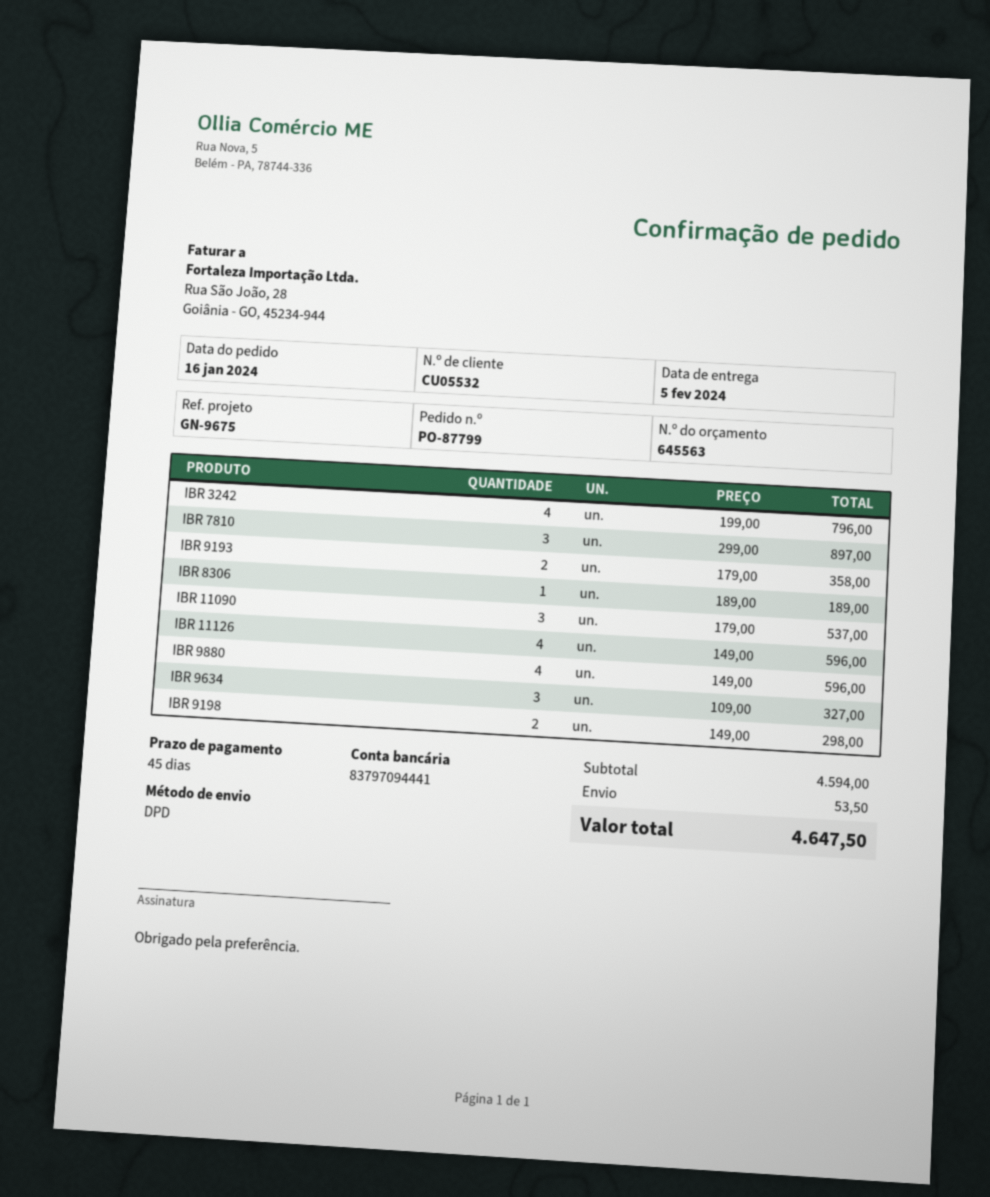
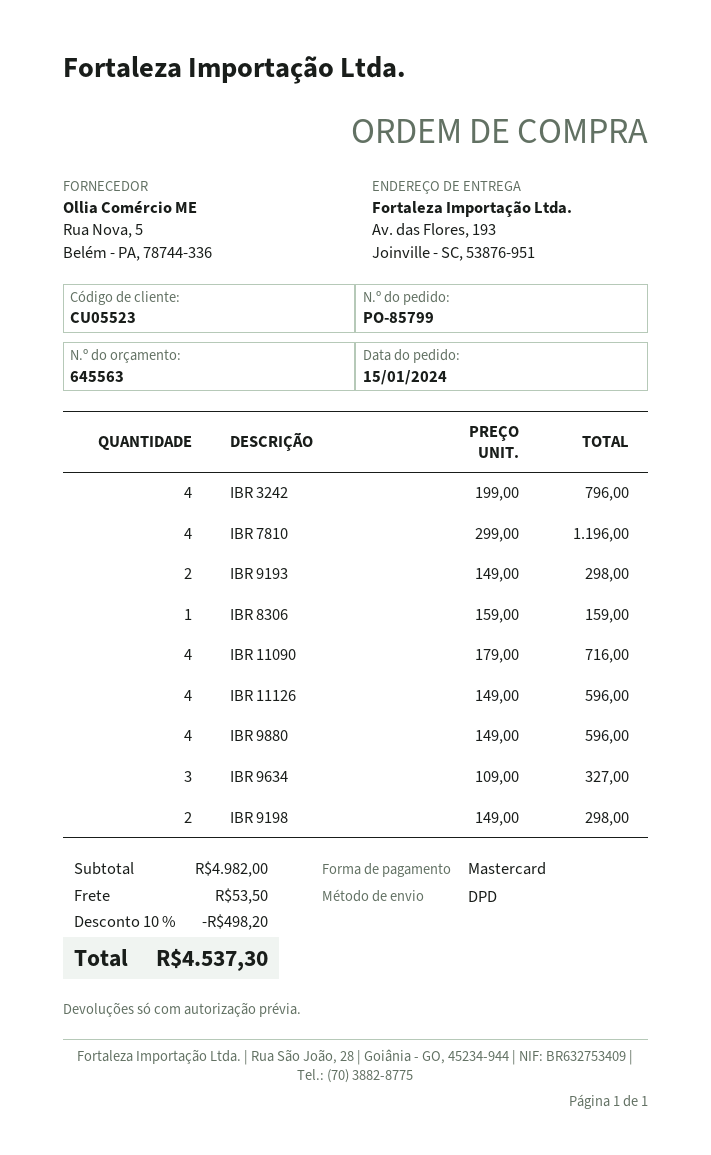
order number: PO-87799 -> PO-85799
order date: 2024-01-16 -> 2024-01-15
customer number: CU05532 -> CU05523
IBR 7810: 3 x 299.00 = 897.00 -> 4 x 299.00 = 1196.00
IBR 9193: 2 x 179.00 = 358.00 -> 2 x 149.00 = 298.00
IBR 8306: 1 x 189.00 = 189.00 -> 1 x 159.00 = 159.00
IBR 11090: 3 x 179.00 = 537.00 -> 4 x 179.00 = 716.00
subtotal: 4594.00 -> 4982.00
discount: none -> 10% = 498.20
total: 4647.50 -> 4537.30

